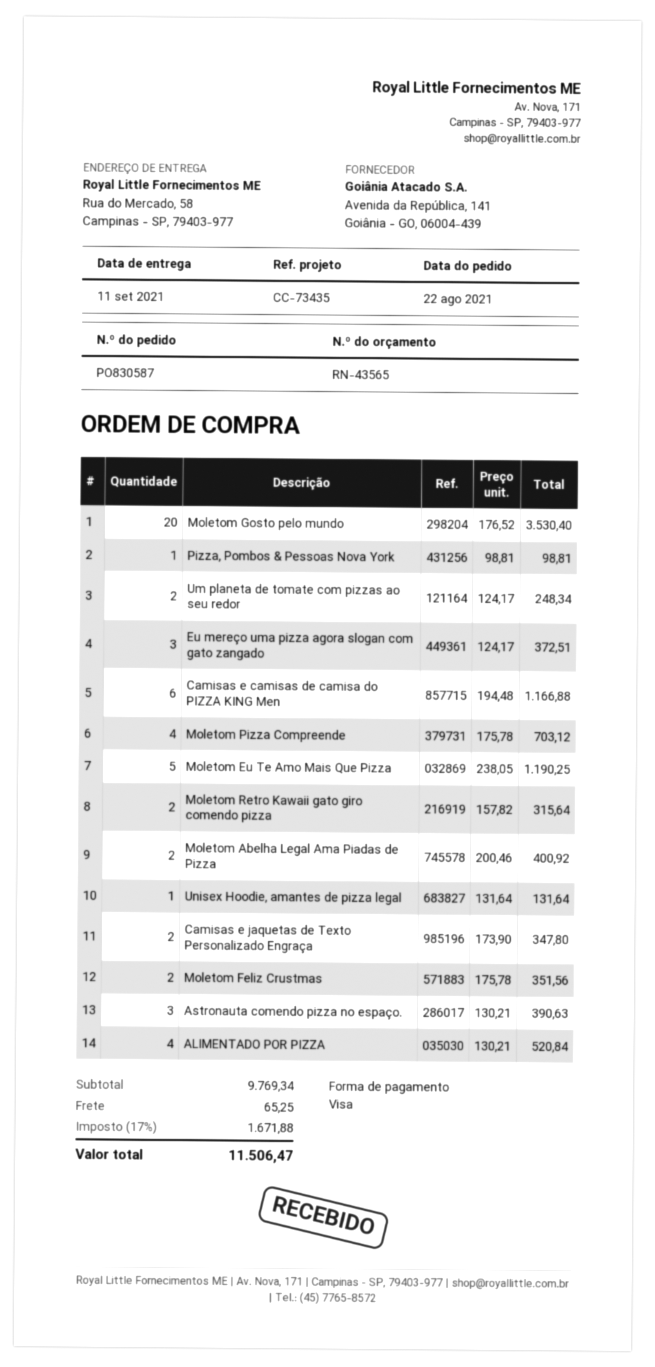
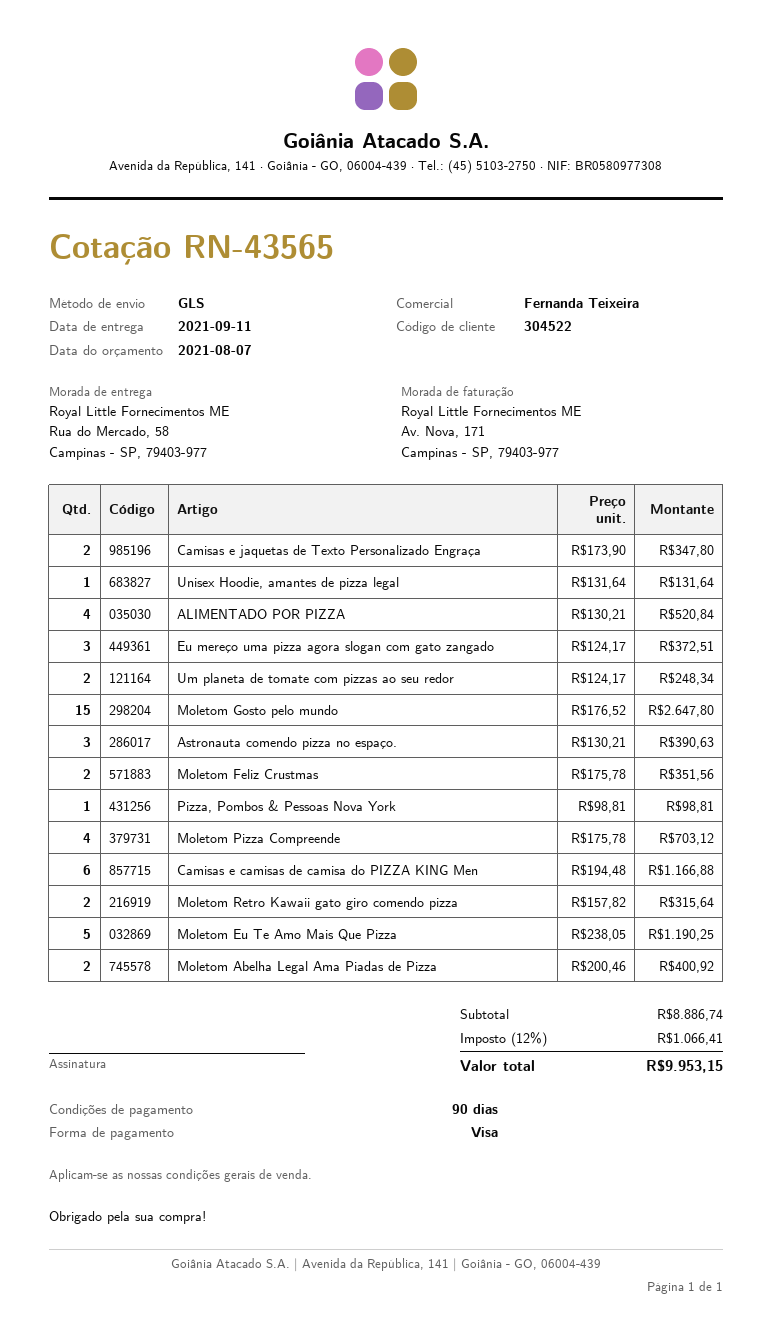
Moletom Gosto pelo mundo: 20 x 176.52 = 3530.40 -> 15 x 176.52 = 2647.80
subtotal: 9769.34 -> 8886.74
shipping: 65.25 -> none
tax: 17% = 1671.88 -> 12% = 1066.41
total: 11506.47 -> 9953.15

